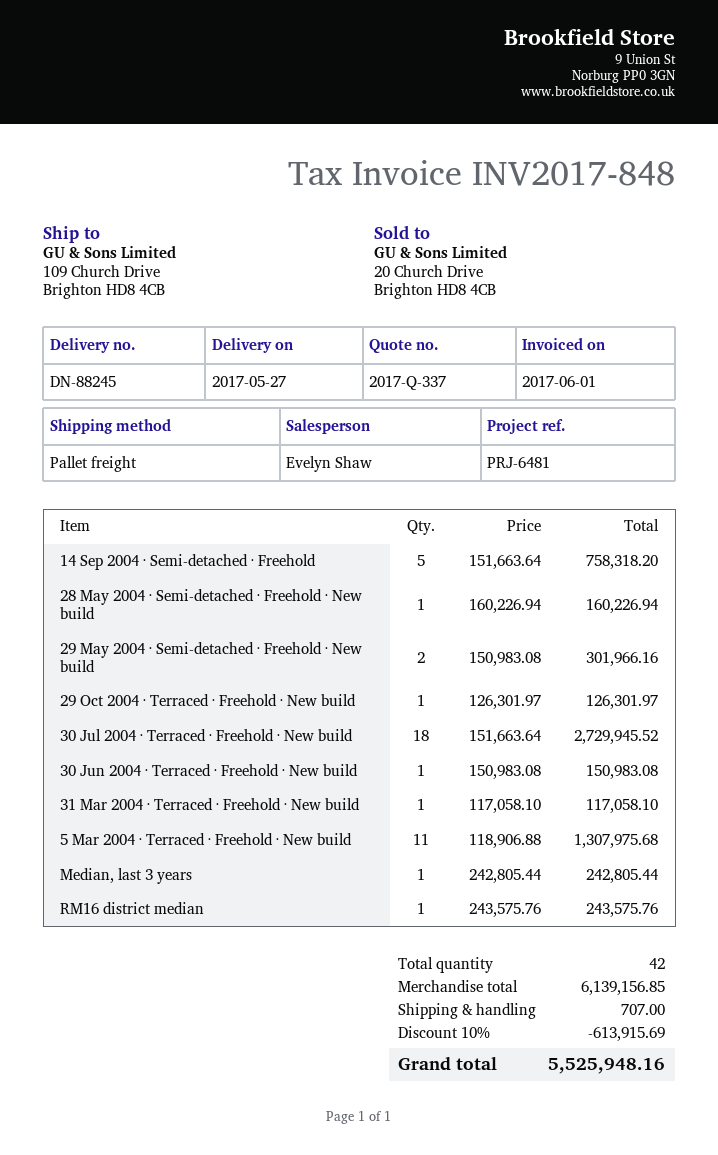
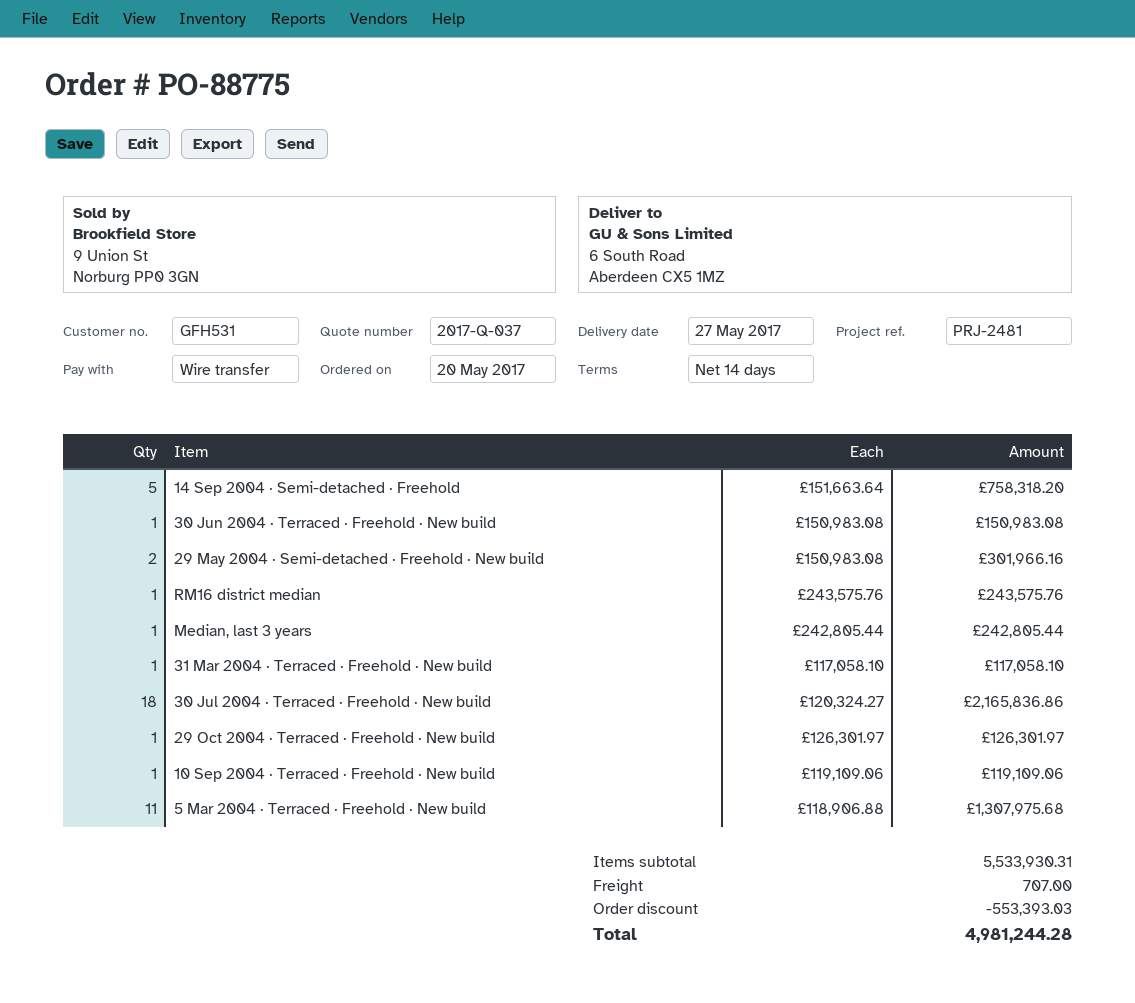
quote number: 2017-Q-337 -> 2017-Q-037
reference: PRJ-6481 -> PRJ-2481
ship to: 109 Church Drive, Brighton HD8 4CB -> 6 South Road, Aberdeen CX5 1MZ
28 May 2004 · Semi-detached · Freehold · New build: 1 x 160226.94 = 160226.94 -> none
30 Jul 2004 · Terraced · Freehold · New build: 18 x 151663.64 = 2729945.52 -> 18 x 120324.27 = 2165836.86
10 Sep 2004 · Terraced · Freehold · New build: none -> 1 x 119109.06 = 119109.06
subtotal: 6139156.85 -> 5533930.31
discount: 613915.69 -> 553393.03
total: 5525948.16 -> 4981244.28

